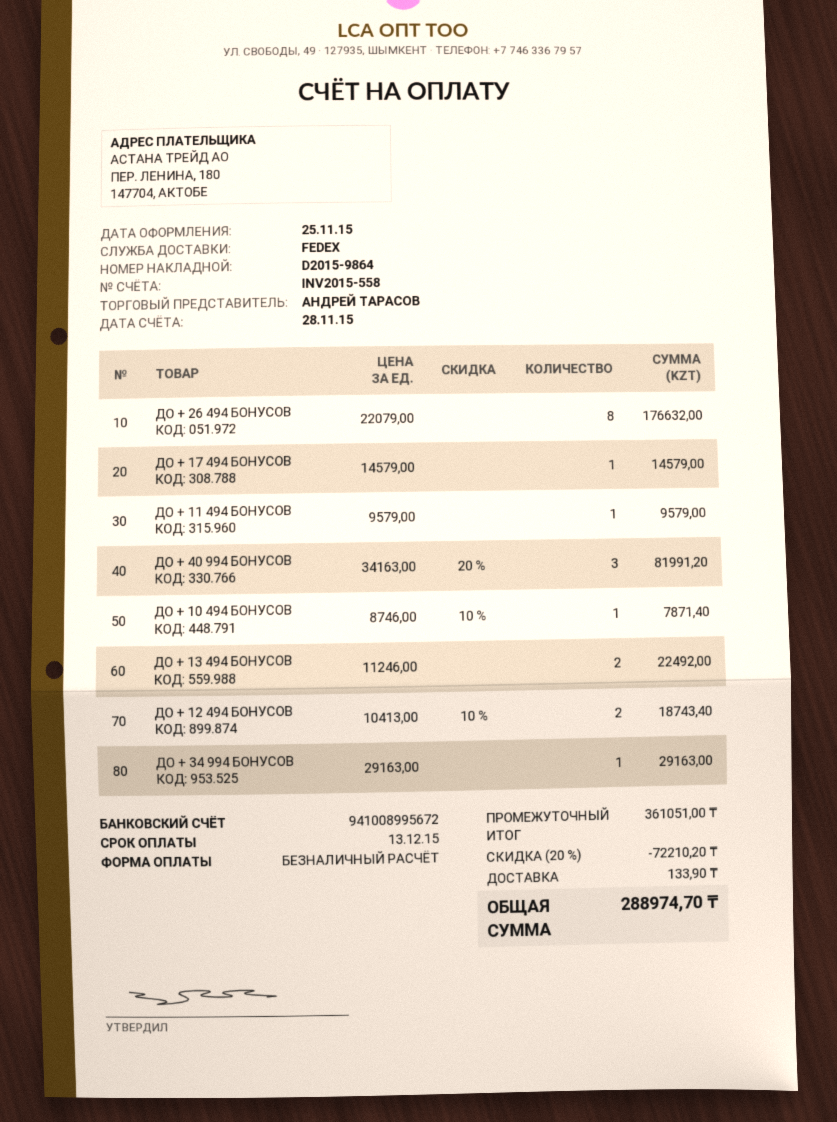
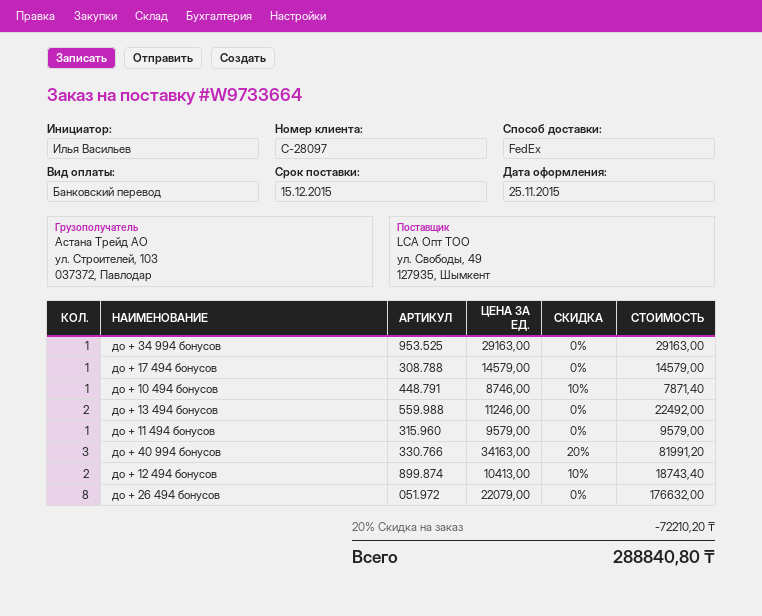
shipping: 133.90 -> none
total: 288974.70 -> 288840.80

